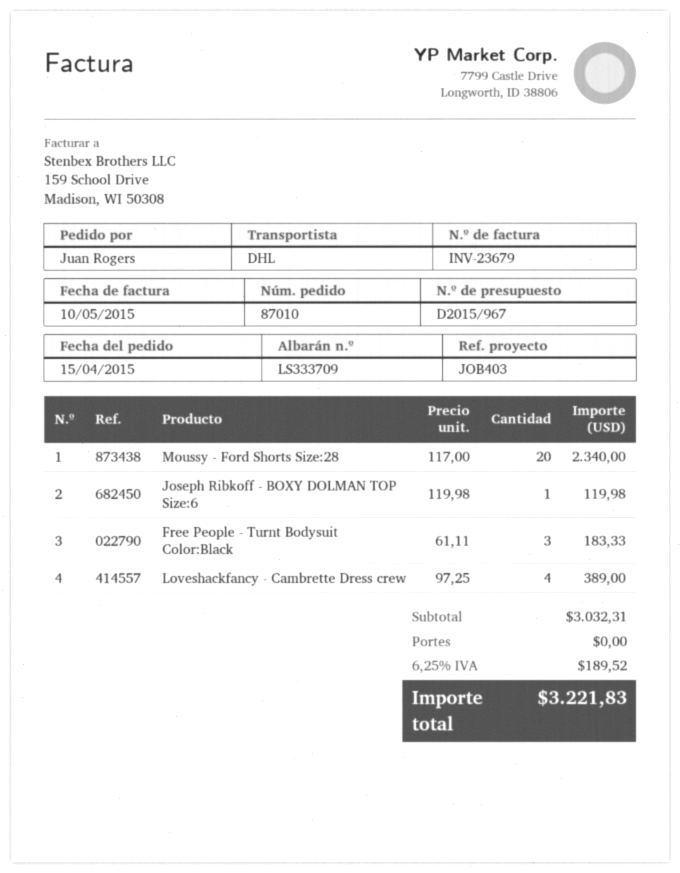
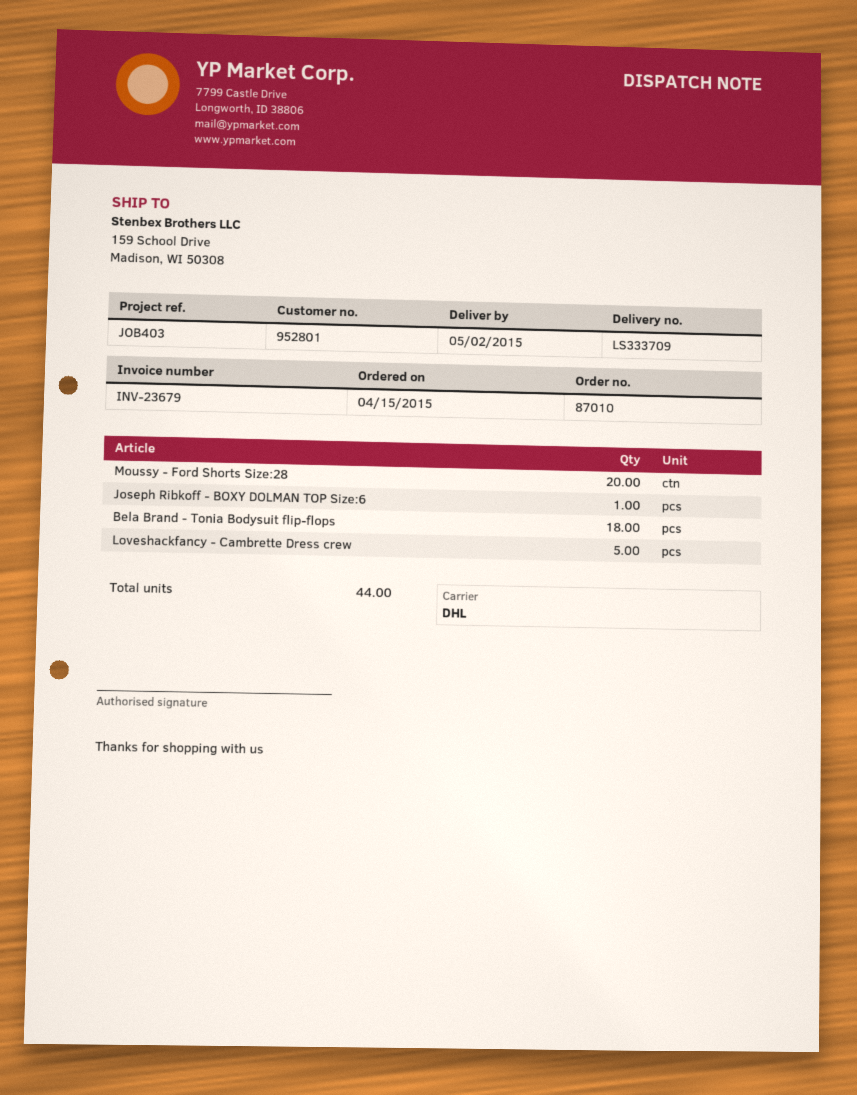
Free People - Turnt Bodysuit Color:Black: 3 -> none
Loveshackfancy - Cambrette Dress crew: 4 -> 5
Bela Brand - Tonia Bodysuit flip-flops: none -> 18

